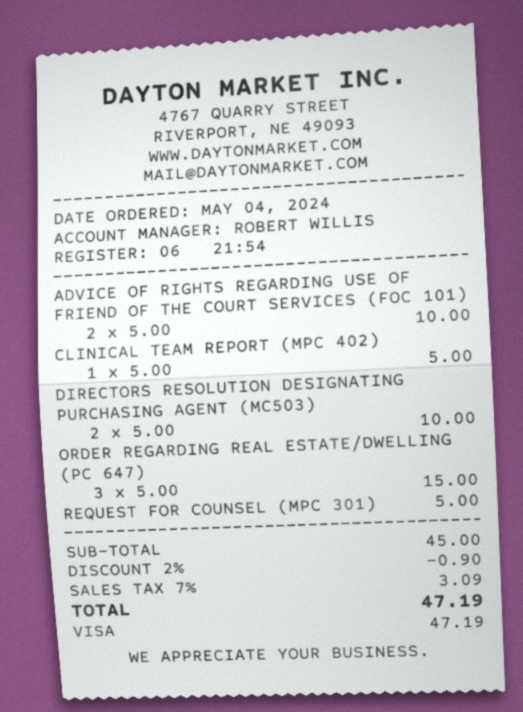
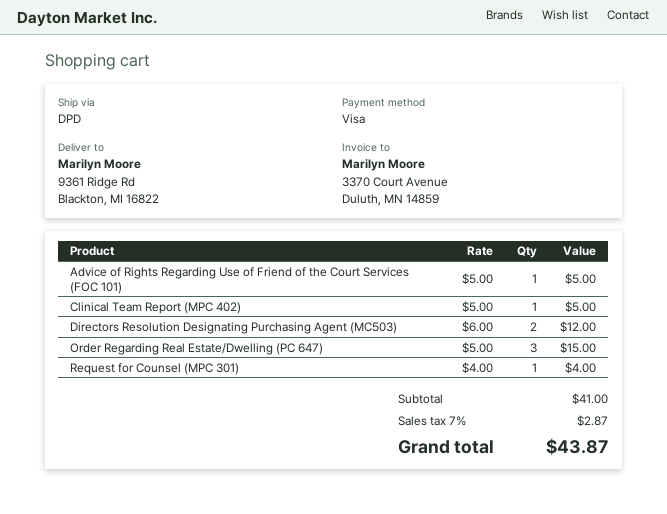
ADVICE OF RIGHTS REGARDING USE OF FRIEND OF THE COURT SERVICES (FOC 101): 2 x 5.00 = 10.00 -> 1 x 5.00 = 5.00
DIRECTORS RESOLUTION DESIGNATING PURCHASING AGENT (MC503): 2 x 5.00 = 10.00 -> 2 x 6.00 = 12.00
REQUEST FOR COUNSEL (MPC 301): 1 x 5.00 = 5.00 -> 1 x 4.00 = 4.00
subtotal: 45.00 -> 41.00
discount: 2% = 0.90 -> none
tax: 7% = 3.09 -> 7% = 2.87
total: 47.19 -> 43.87

